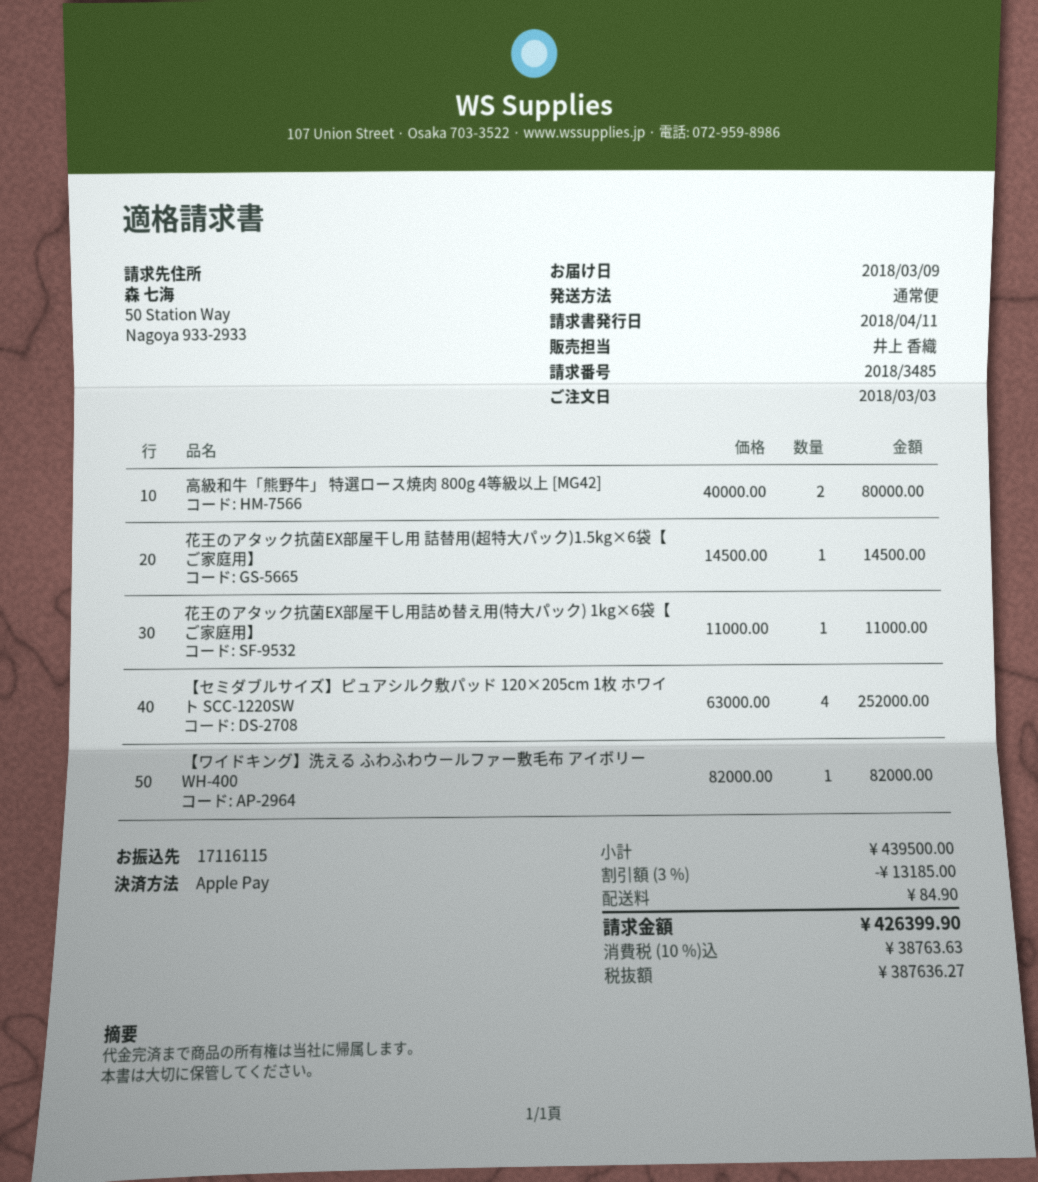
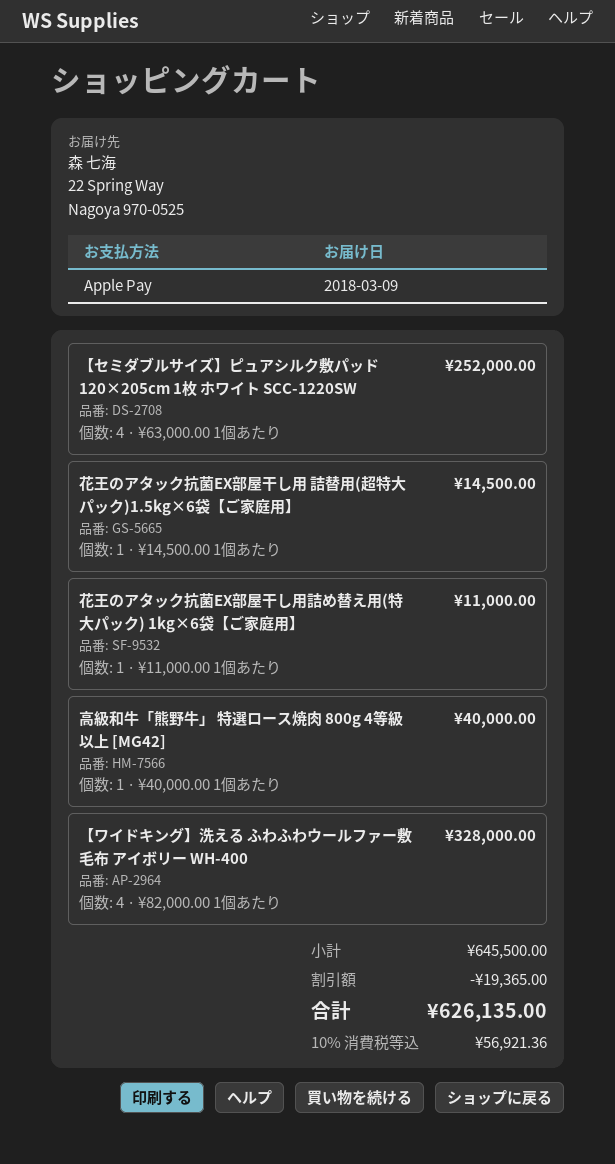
高級和牛「熊野牛」 特選ロース焼肉 800g 4等級以上 [MG42]: 2 x 40000.00 = 80000.00 -> 1 x 40000.00 = 40000.00
【ワイドキング】洗える ふわふわウールファー敷毛布 アイボリー WH-400: 1 x 82000.00 = 82000.00 -> 4 x 82000.00 = 328000.00
subtotal: 439500.00 -> 645500.00
discount: 13185.00 -> 19365.00
shipping: 84.90 -> none
tax: 10% = 38763.63 -> 10% = 56921.36
total: 426399.90 -> 626135.00

